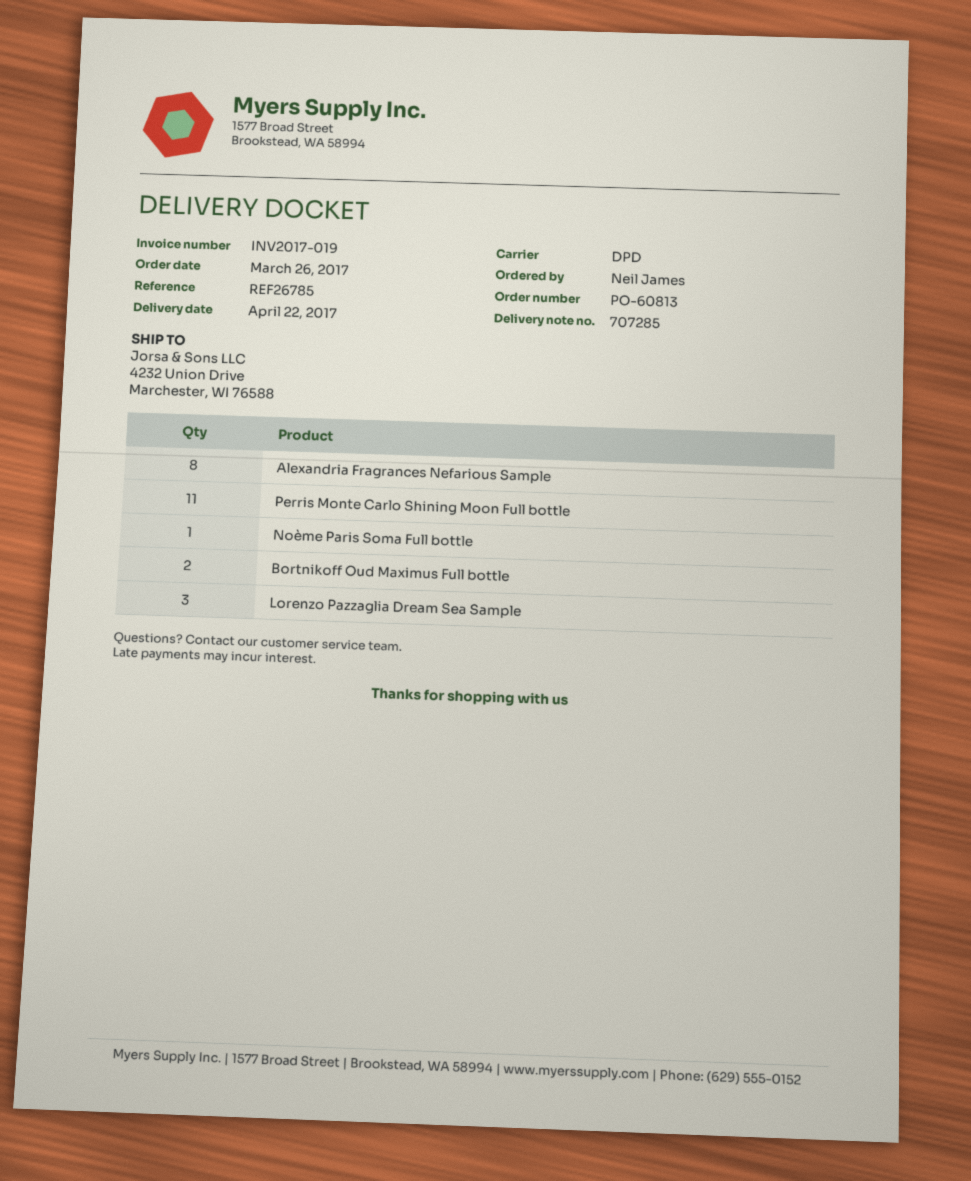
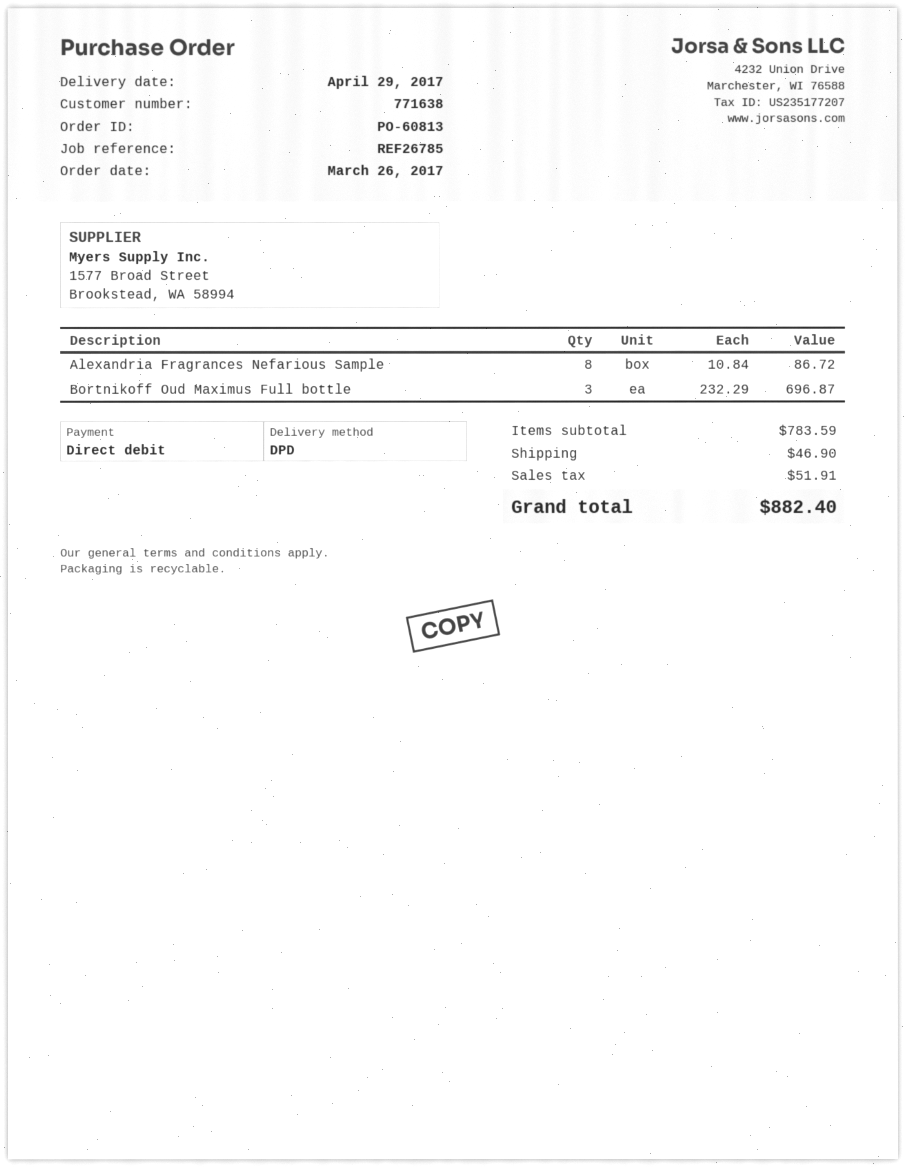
delivery date: 2017-04-22 -> 2017-04-29
Perris Monte Carlo Shining Moon Full bottle: 11 -> none
Noème Paris Soma Full bottle: 1 -> none
Bortnikoff Oud Maximus Full bottle: 2 -> 3
Lorenzo Pazzaglia Dream Sea Sample: 3 -> none

